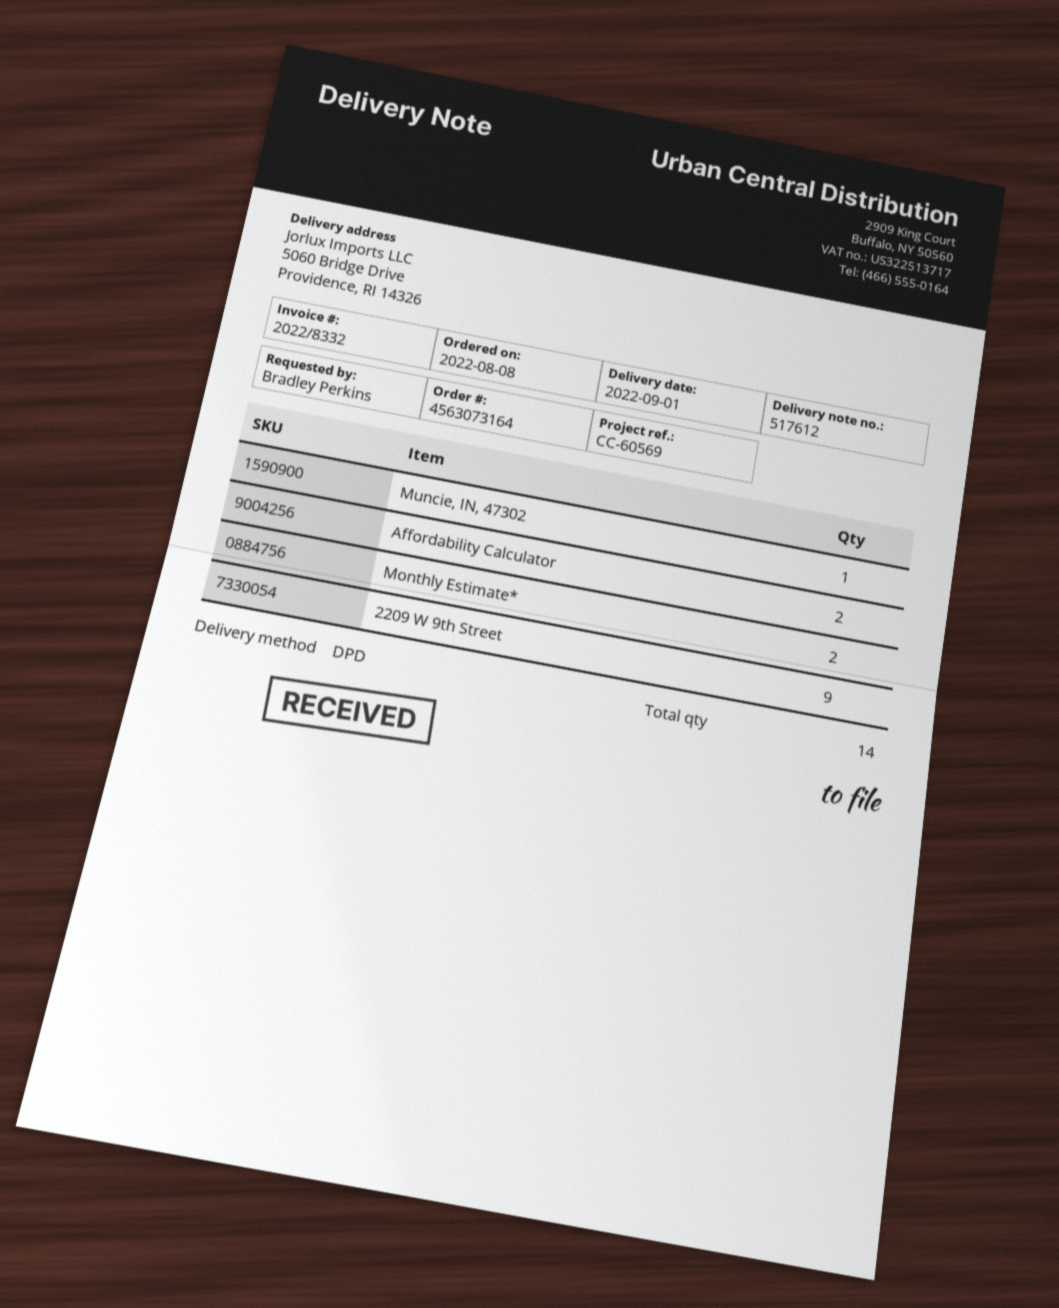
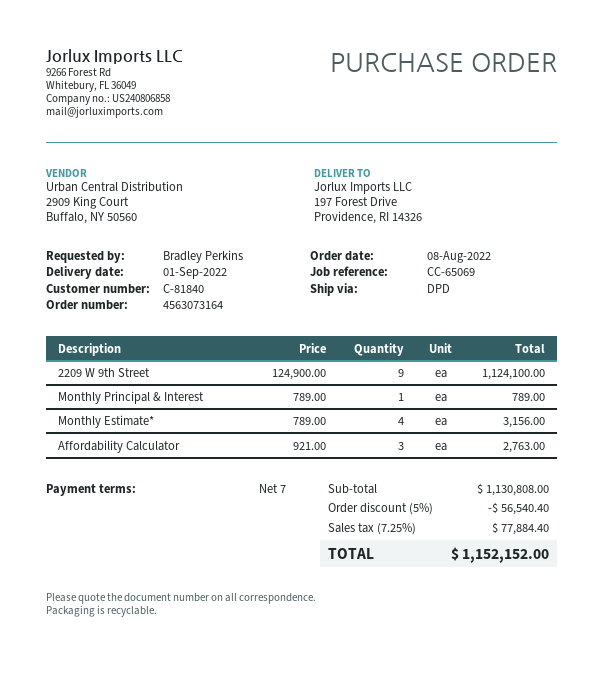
reference: CC-60569 -> CC-65069
ship to: 5060 Bridge Drive, Providence, RI 14326 -> 197 Forest Drive, Providence, RI 14326
Muncie, IN, 47302: 1 -> none
Affordability Calculator: 2 -> 3
Monthly Estimate*: 2 -> 4
Monthly Principal & Interest: none -> 1

